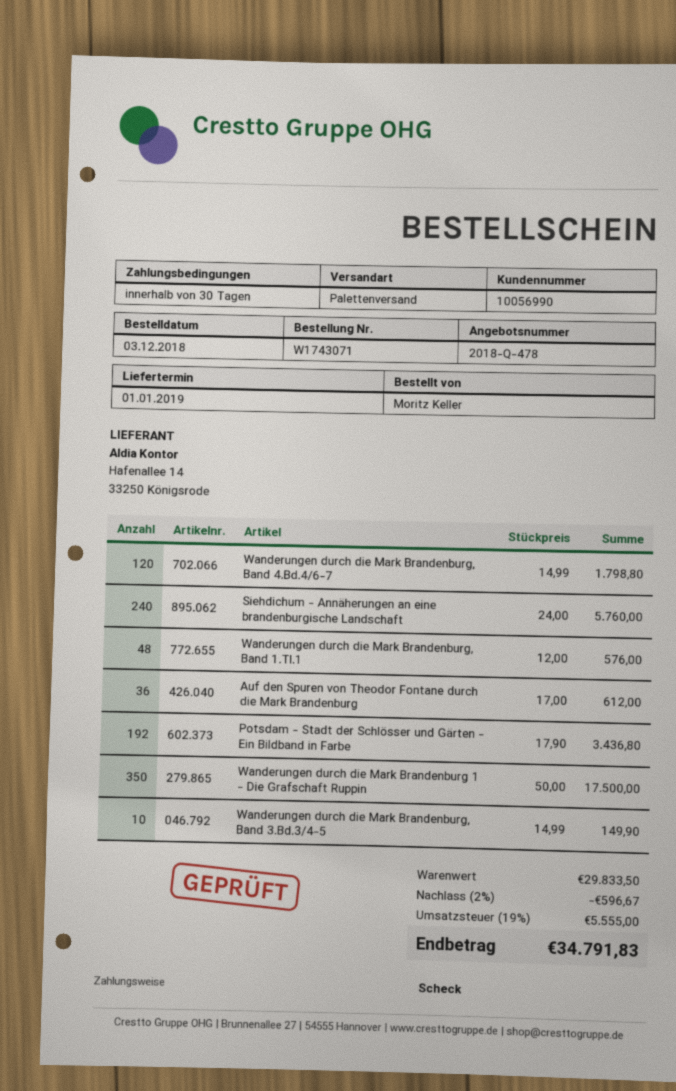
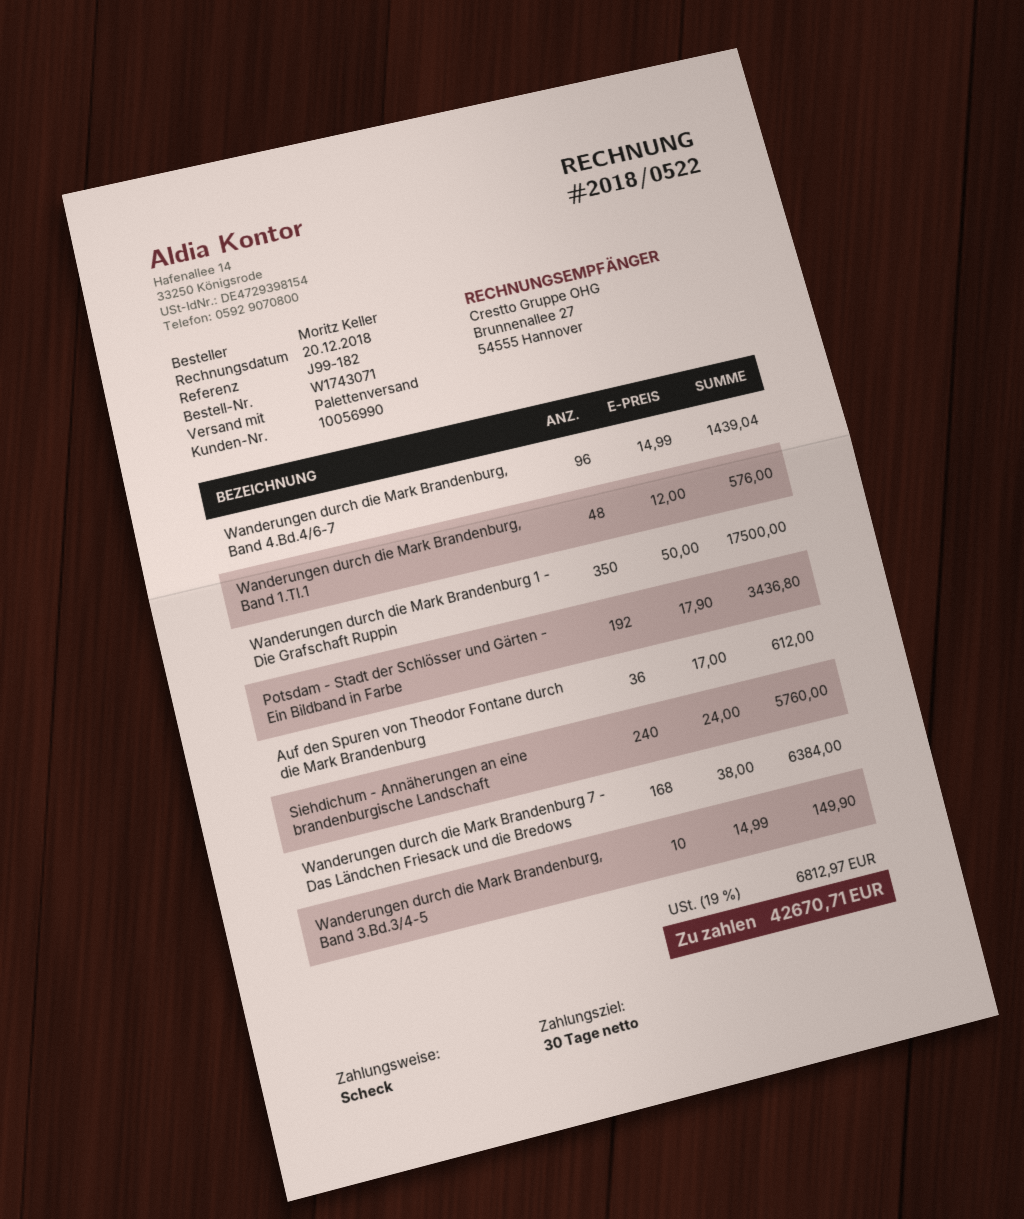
Wanderungen durch die Mark Brandenburg, Band 4.Bd.4/6-7: 120 x 14.99 = 1798.80 -> 96 x 14.99 = 1439.04
Wanderungen durch die Mark Brandenburg 7 - Das Ländchen Friesack und die Bredows: none -> 168 x 38.00 = 6384.00
discount: 2% = 596.67 -> none
tax: 19% = 5555.00 -> 19% = 6812.97
total: 34791.83 -> 42670.71

